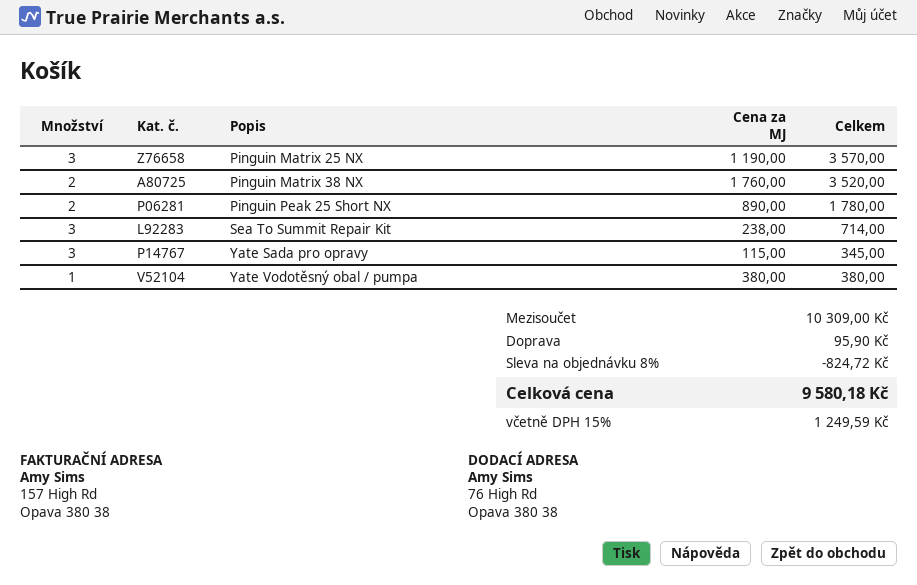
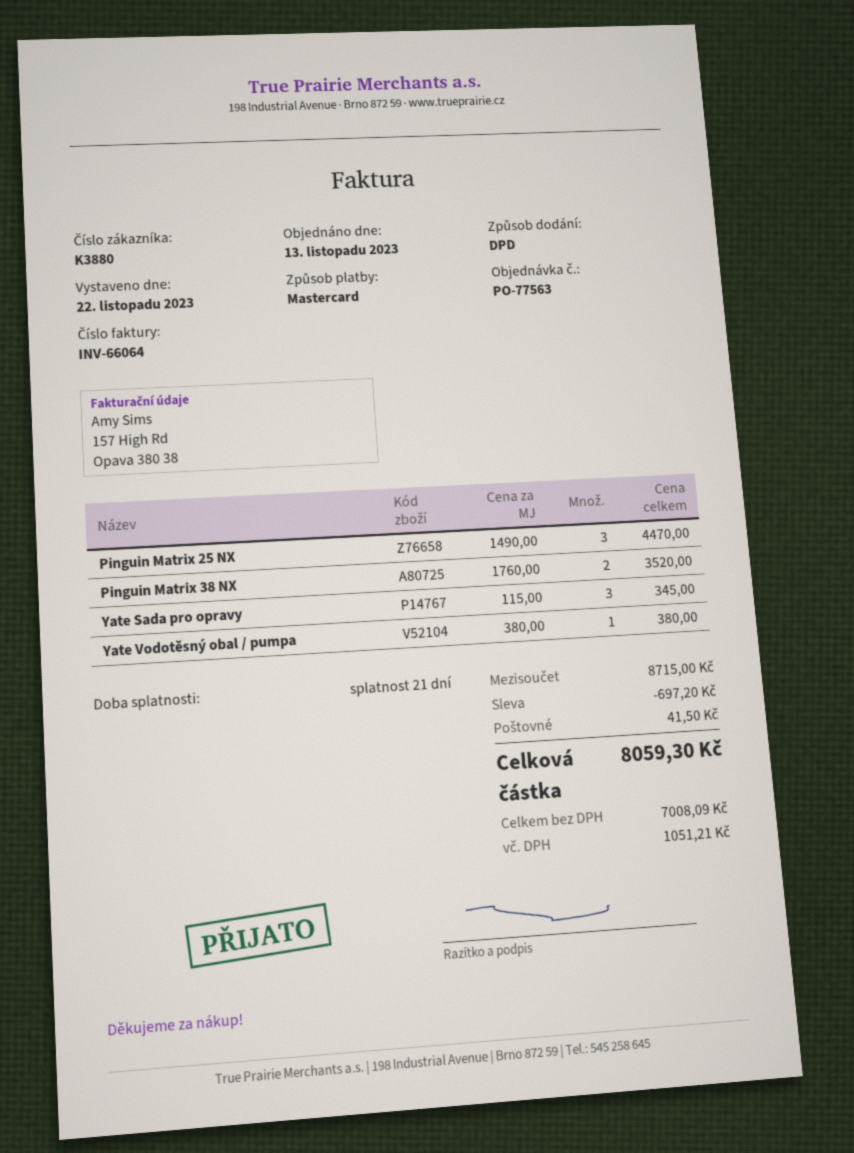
Pinguin Matrix 25 NX: 3 x 1190.00 = 3570.00 -> 3 x 1490.00 = 4470.00
Pinguin Peak 25 Short NX: 2 x 890.00 = 1780.00 -> none
Sea To Summit Repair Kit: 3 x 238.00 = 714.00 -> none
subtotal: 10309.00 -> 8715.00
discount: 824.72 -> 697.20
shipping: 95.90 -> 41.50
tax: 1249.59 -> 1051.21
total: 9580.18 -> 8059.30

